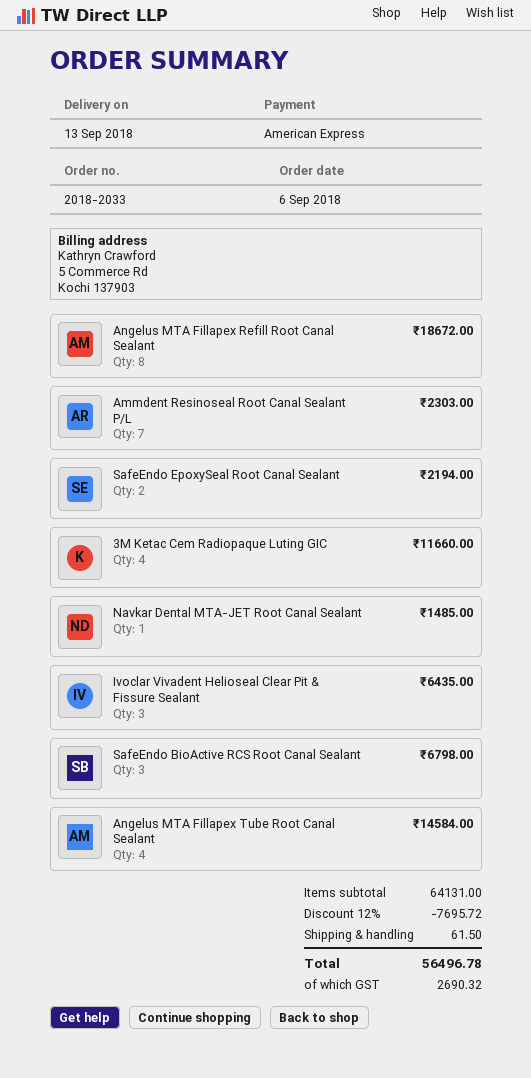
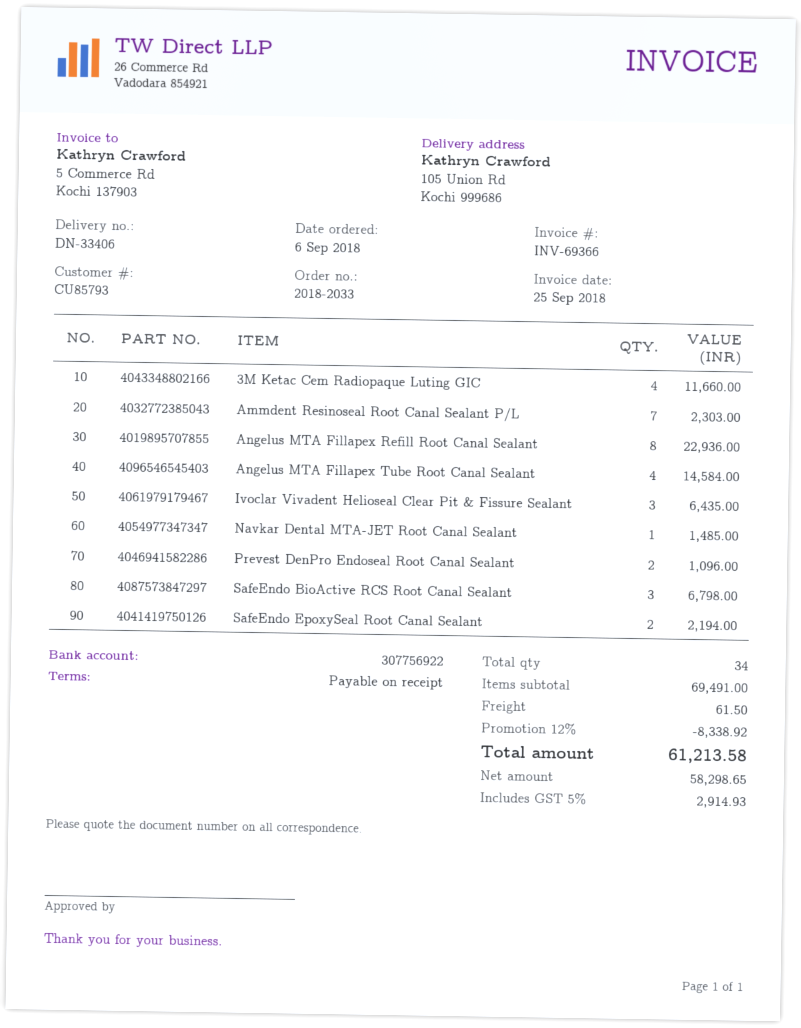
Angelus MTA Fillapex Refill Root Canal Sealant: 8 for 18672.00 -> 8 for 22936.00
Prevest DenPro Endoseal Root Canal Sealant: none -> 2 for 1096.00
subtotal: 64131.00 -> 69491.00
discount: 12% = 7695.72 -> 12% = 8338.92
tax: 2690.32 -> 2914.93
total: 56496.78 -> 61213.58

